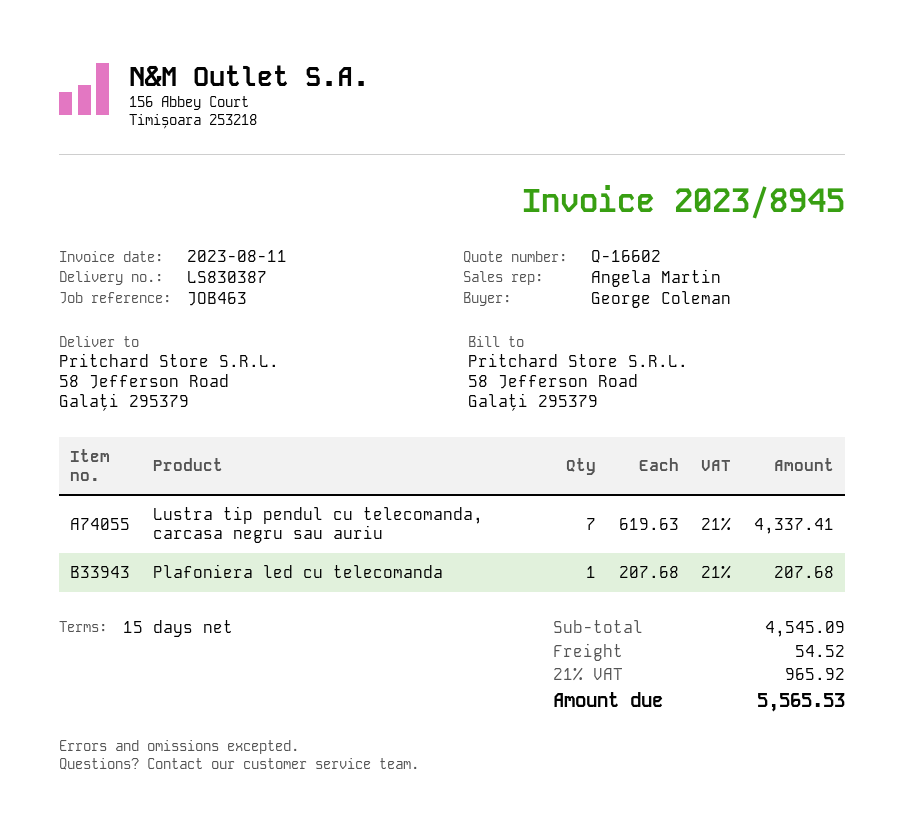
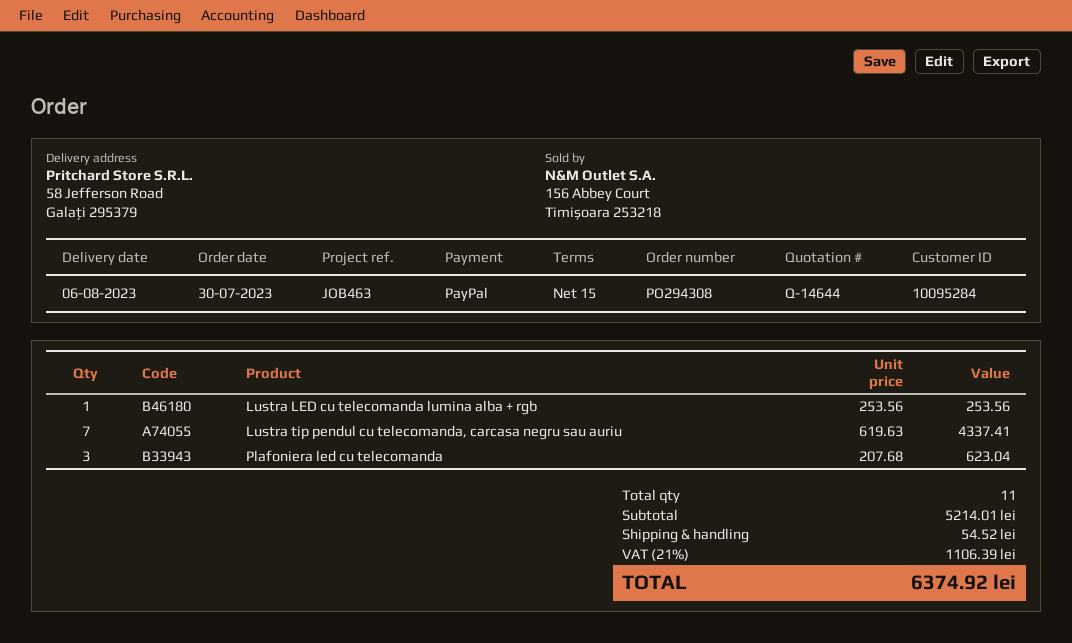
quote number: Q-16602 -> Q-14644
Plafoniera led cu telecomanda: 1 x 207.68 = 207.68 -> 3 x 207.68 = 623.04
Lustra LED cu telecomanda lumina alba + rgb: none -> 1 x 253.56 = 253.56
subtotal: 4545.09 -> 5214.01
tax: 21% = 965.92 -> 21% = 1106.39
total: 5565.53 -> 6374.92

